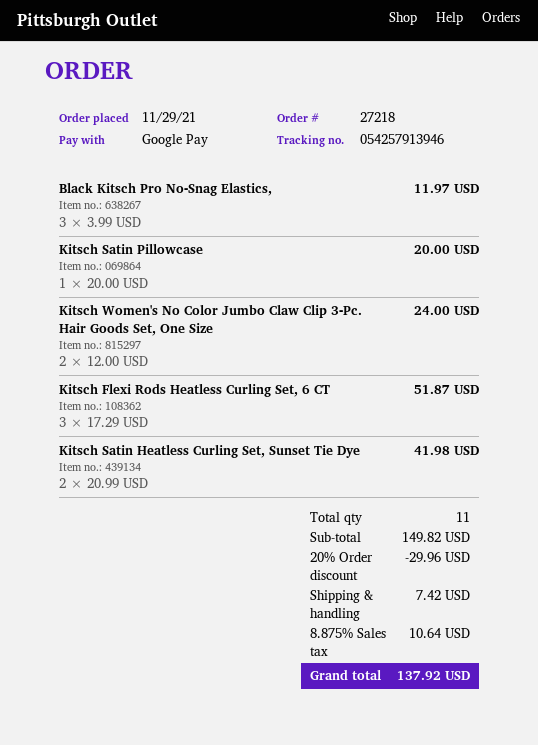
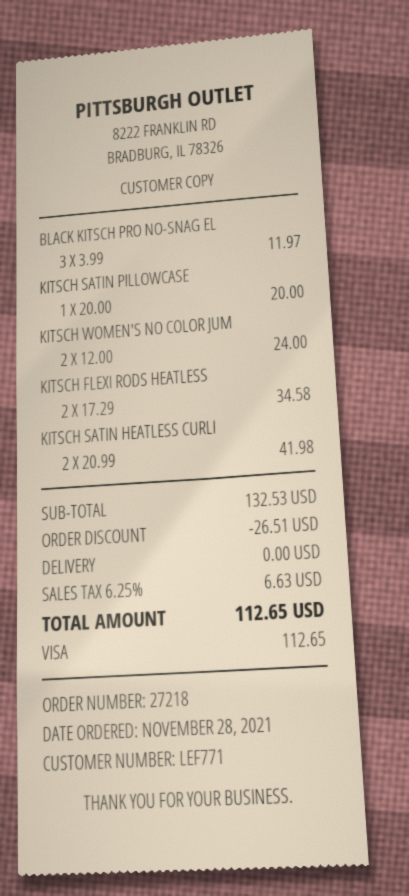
order date: 2021-11-29 -> 2021-11-28
payment method: Google Pay -> Visa
Kitsch Flexi Rods Heatless Curling Set, 6 CT: 3 x 17.29 = 51.87 -> 2 x 17.29 = 34.58
subtotal: 149.82 -> 132.53
discount: 29.96 -> 26.51
shipping: 7.42 -> 0.00
tax: 8.875% = 10.64 -> 6.25% = 6.63
total: 137.92 -> 112.65

